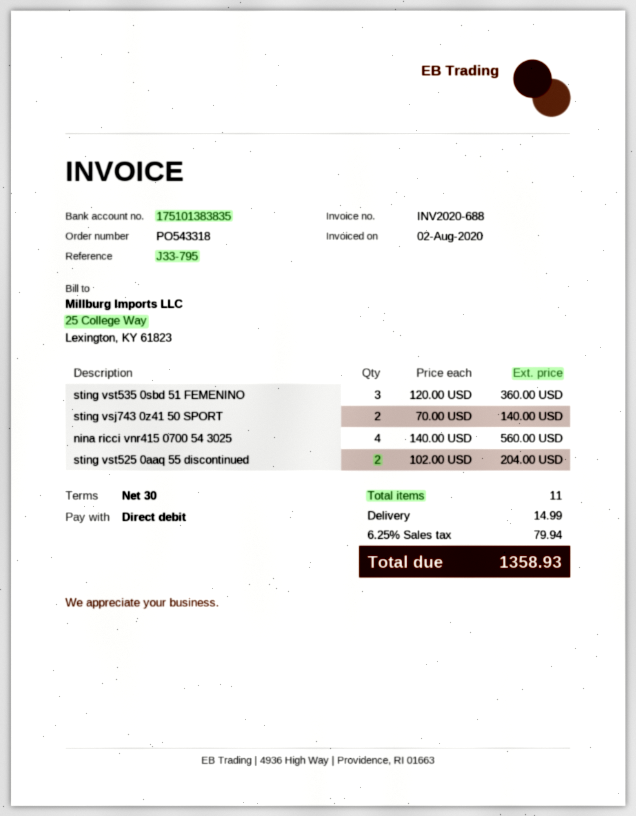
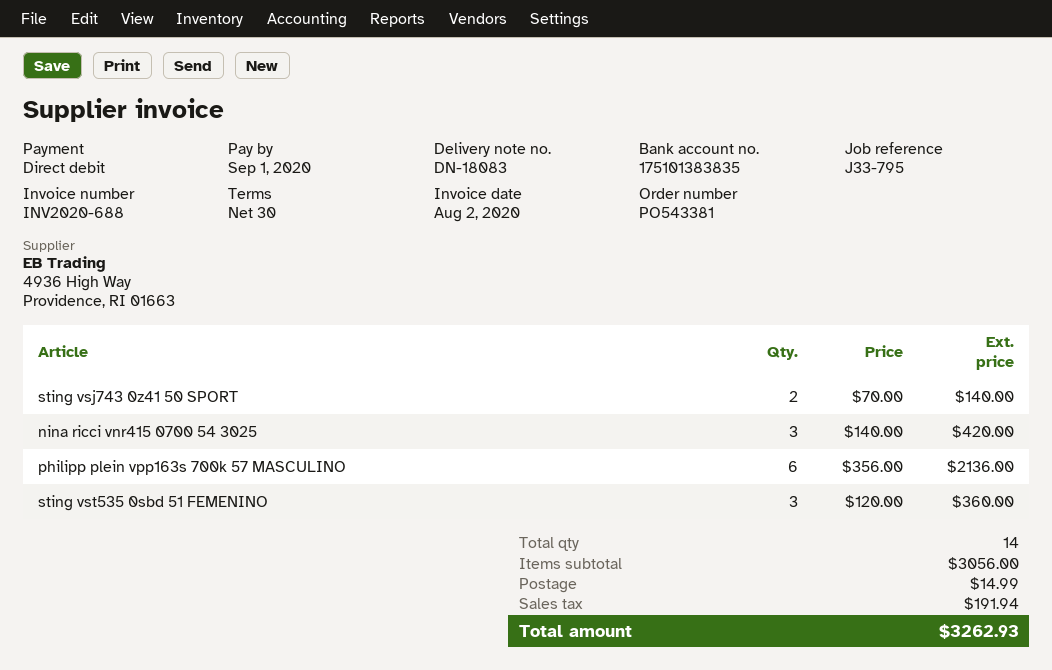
order number: PO543318 -> PO543381
nina ricci vnr415 0700 54 3025: 4 x 140.00 = 560.00 -> 3 x 140.00 = 420.00
sting vst525 0aaq 55 discontinued: 2 x 102.00 = 204.00 -> none
philipp plein vpp163s 700k 57 MASCULINO: none -> 6 x 356.00 = 2136.00
total quantity: 11 -> 14
tax: 79.94 -> 191.94
total: 1358.93 -> 3262.93

